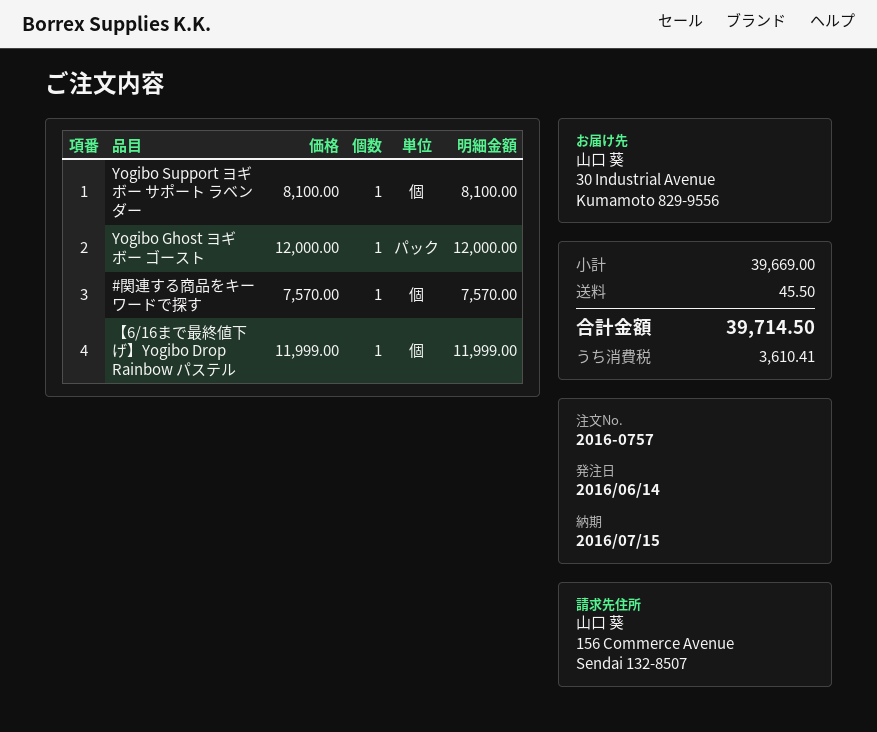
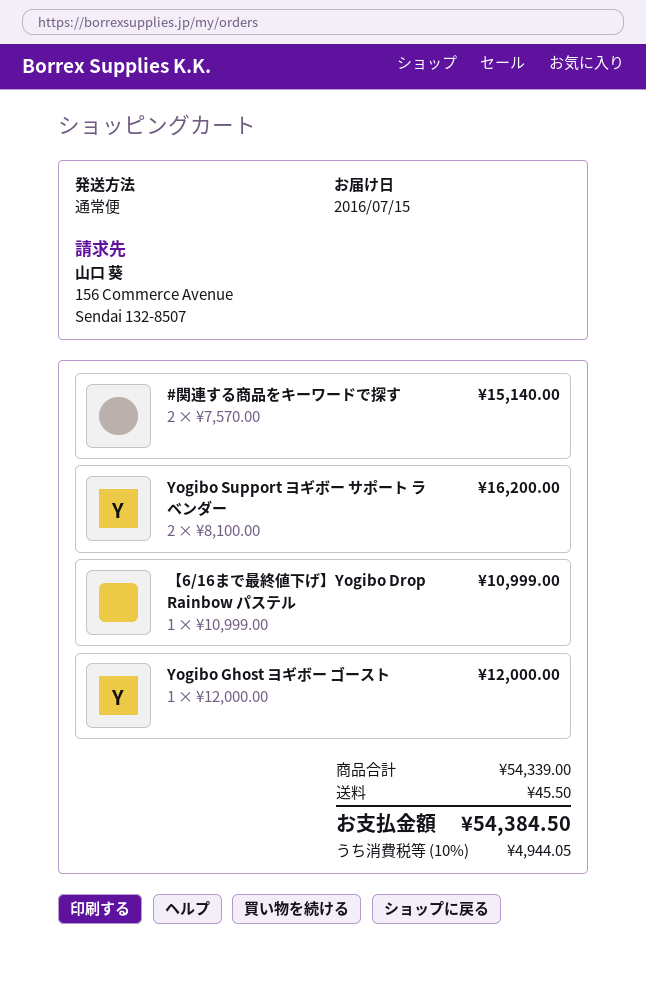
Yogibo Support ヨギボー サポート ラベンダー: 1 x 8100.00 = 8100.00 -> 2 x 8100.00 = 16200.00
#関連する商品をキーワードで探す: 1 x 7570.00 = 7570.00 -> 2 x 7570.00 = 15140.00
【6/16まで最終値下げ】Yogibo Drop Rainbow パステル: 1 x 11999.00 = 11999.00 -> 1 x 10999.00 = 10999.00
subtotal: 39669.00 -> 54339.00
tax: 3610.41 -> 4944.05
total: 39714.50 -> 54384.50

